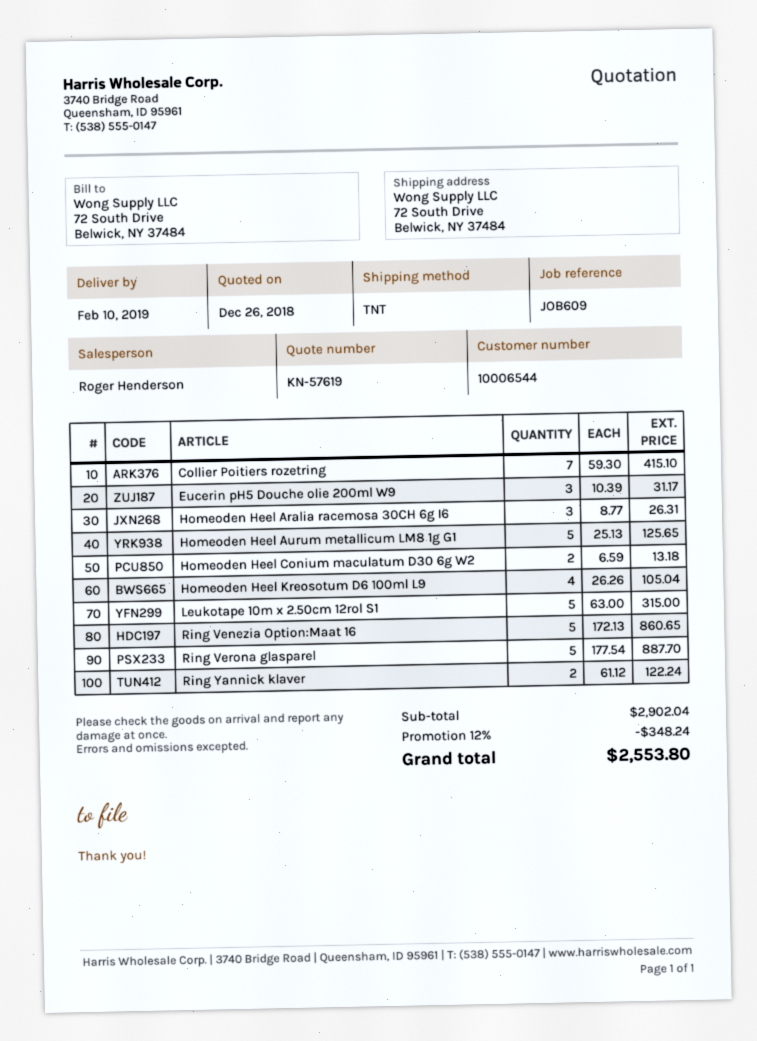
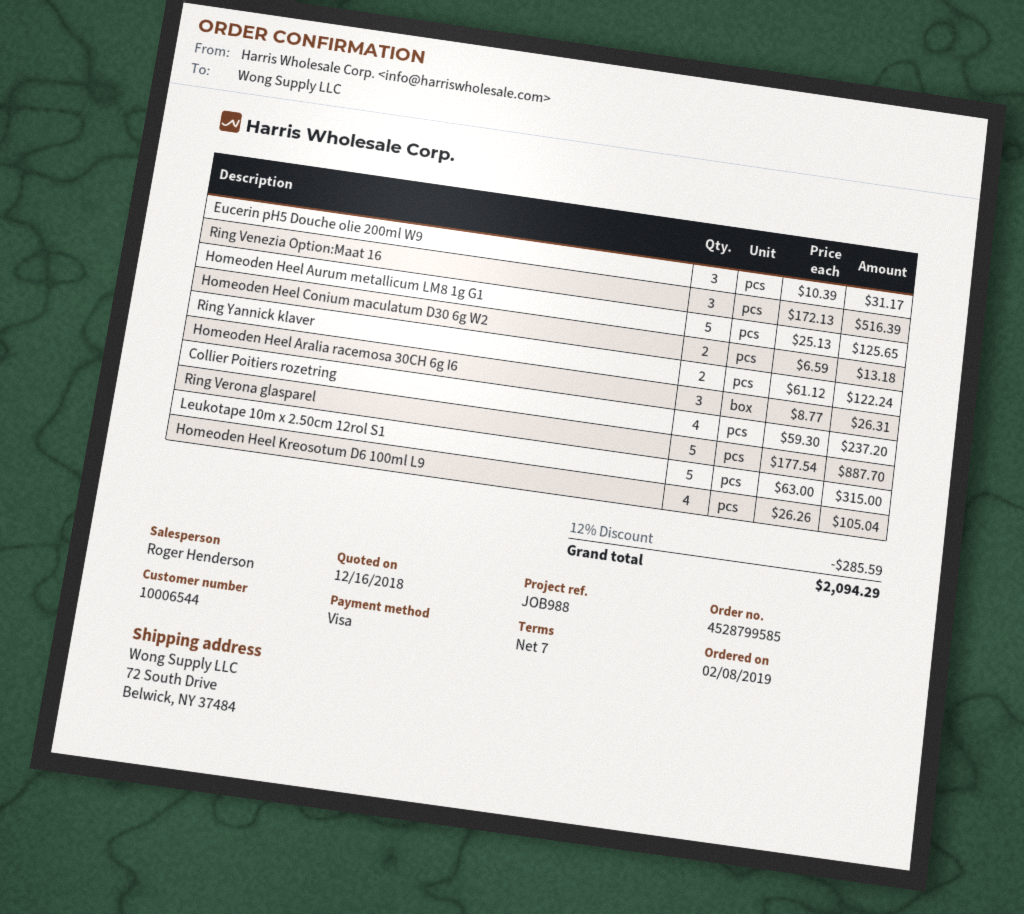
quote date: 2018-12-26 -> 2018-12-16
reference: JOB609 -> JOB988
Collier Poitiers rozetring: 7 x 59.30 = 415.10 -> 4 x 59.30 = 237.20
Ring Venezia Option:Maat 16: 5 x 172.13 = 860.65 -> 3 x 172.13 = 516.39
discount: 12% = 348.24 -> 12% = 285.59
total: 2553.80 -> 2094.29

